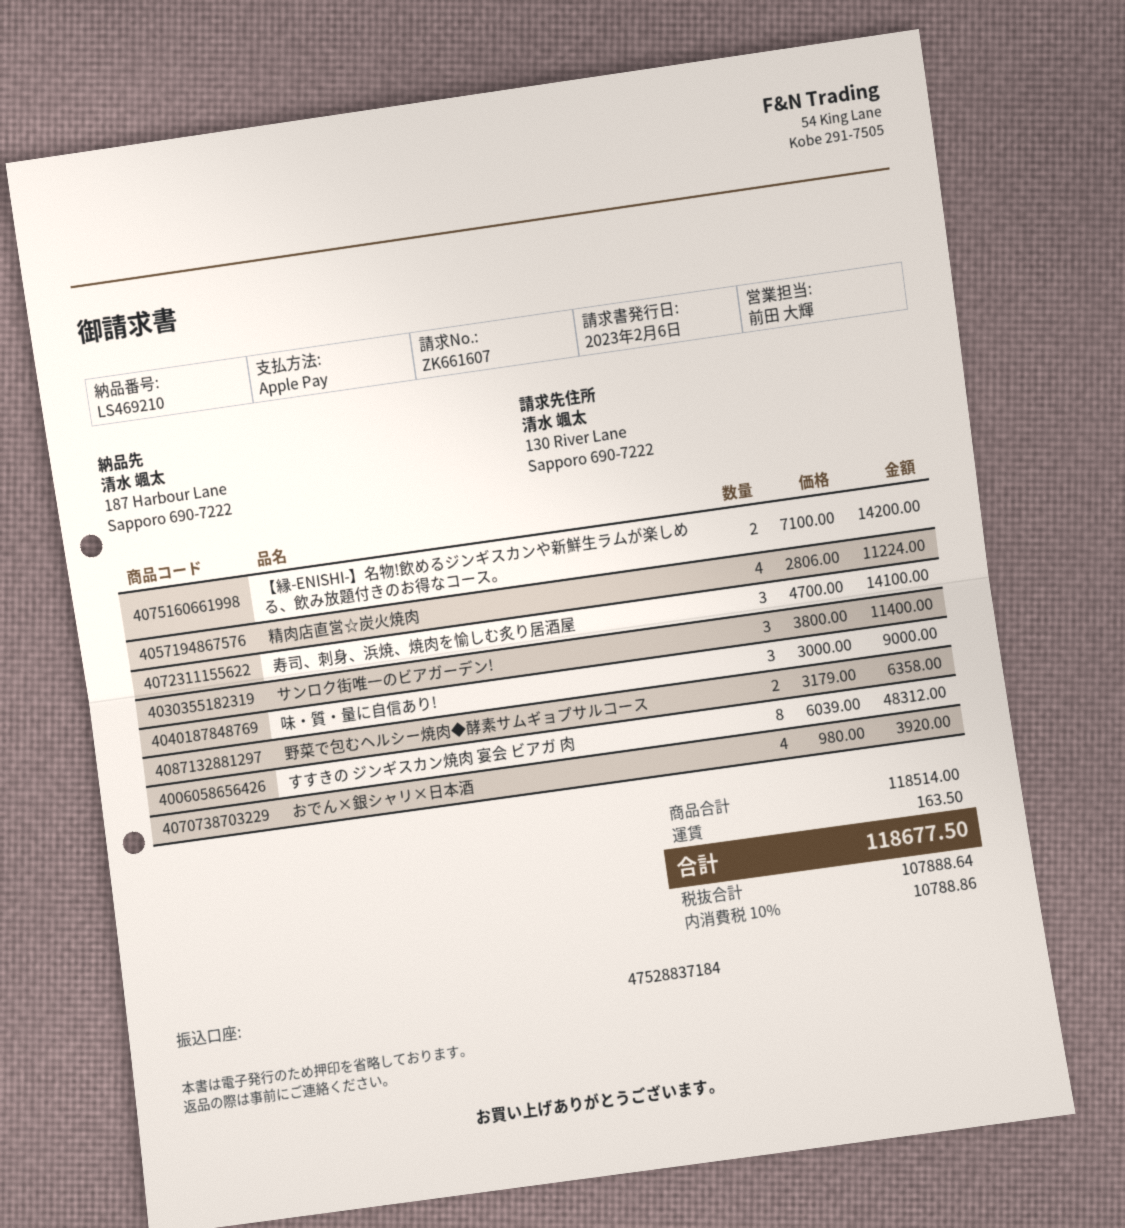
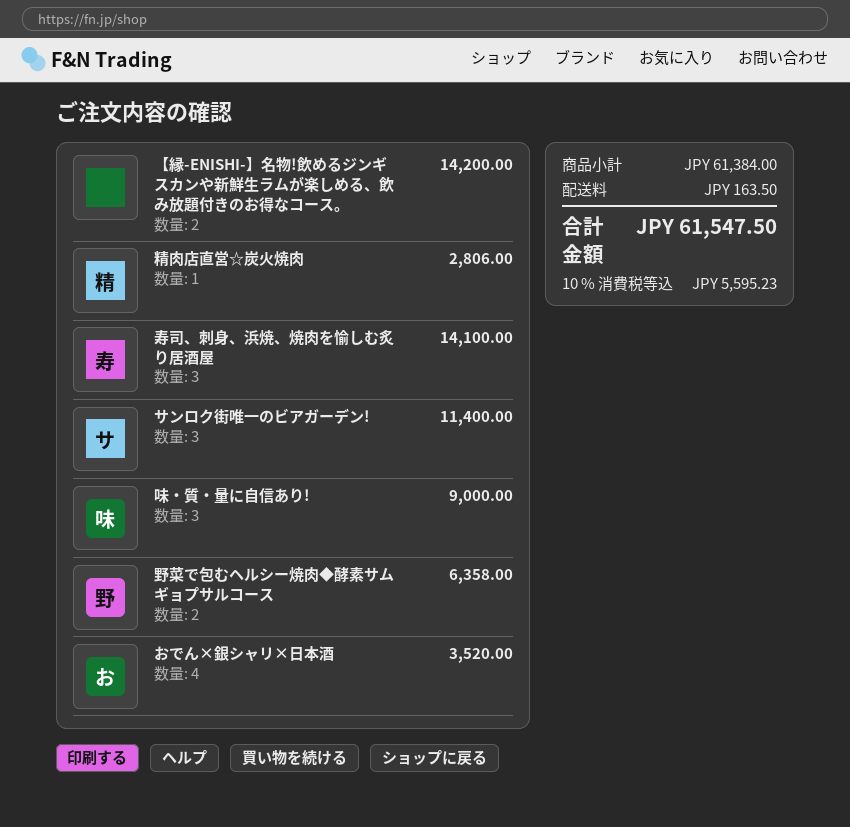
精肉店直営☆炭火焼肉: 4 for 11224.00 -> 1 for 2806.00
すすきの ジンギスカン焼肉 宴会 ビアガ 肉: 8 for 48312.00 -> none
おでん×銀シャリ×日本酒: 4 for 3920.00 -> 4 for 3520.00
subtotal: 118514.00 -> 61384.00
tax: 10% = 10788.86 -> 10% = 5595.23
total: 118677.50 -> 61547.50

